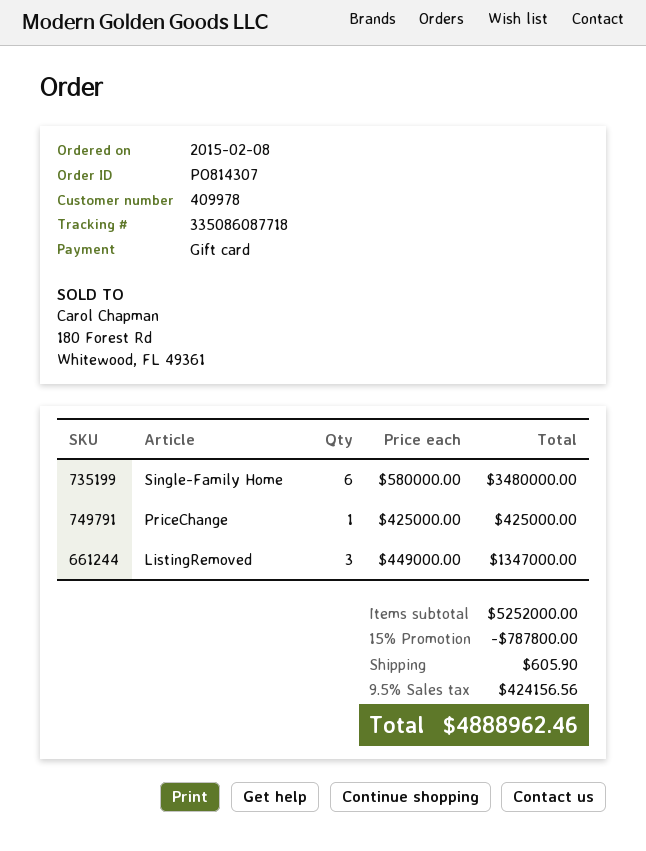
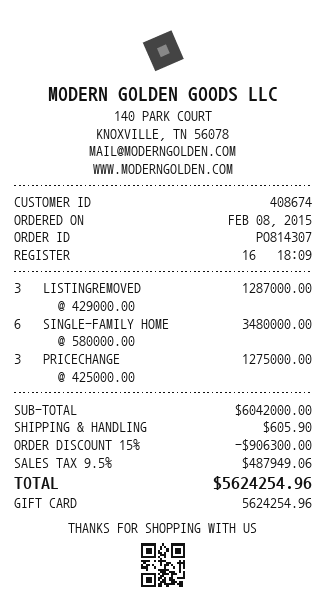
customer number: 409978 -> 408674
PriceChange: 1 x 425000.00 = 425000.00 -> 3 x 425000.00 = 1275000.00
ListingRemoved: 3 x 449000.00 = 1347000.00 -> 3 x 429000.00 = 1287000.00
subtotal: 5252000.00 -> 6042000.00
discount: 15% = 787800.00 -> 15% = 906300.00
tax: 9.5% = 424156.56 -> 9.5% = 487949.06
total: 4888962.46 -> 5624254.96

